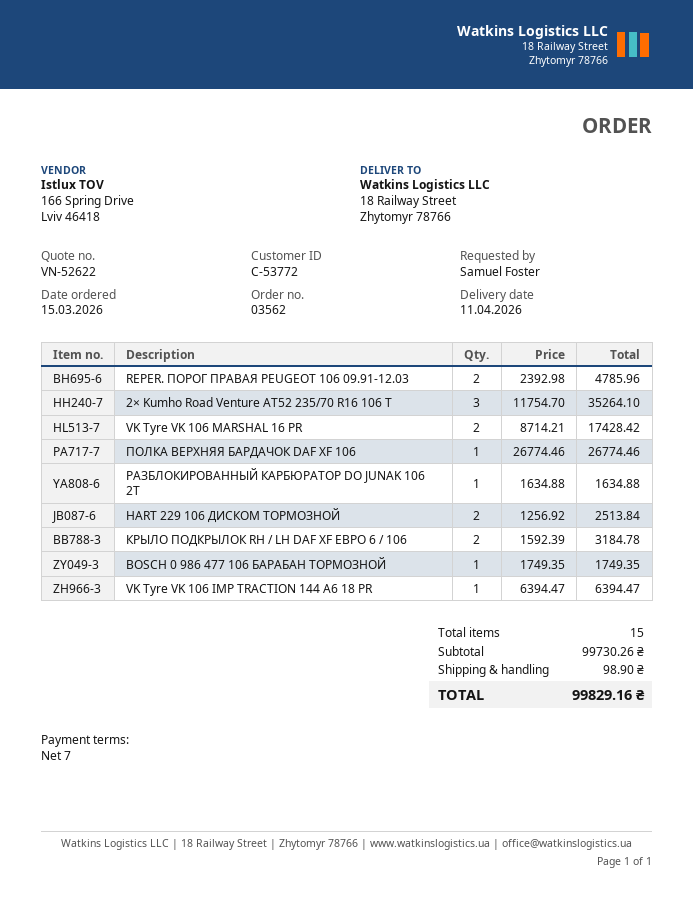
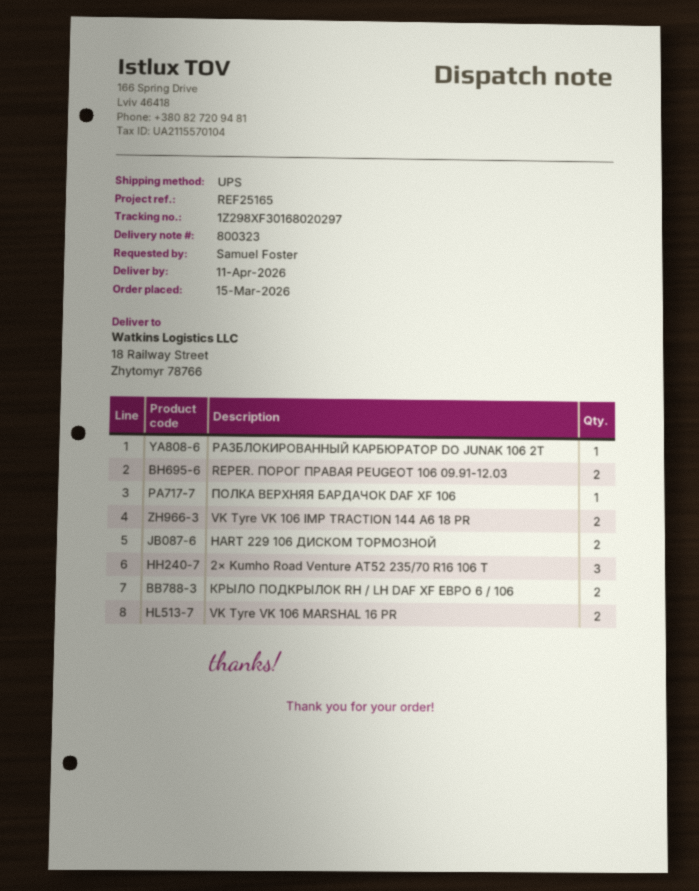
BOSCH 0 986 477 106 БАРАБАН ТОРМОЗНОЙ: 1 -> none
VK Tyre VK 106 IMP TRACTION 144 A6 18 PR: 1 -> 2

